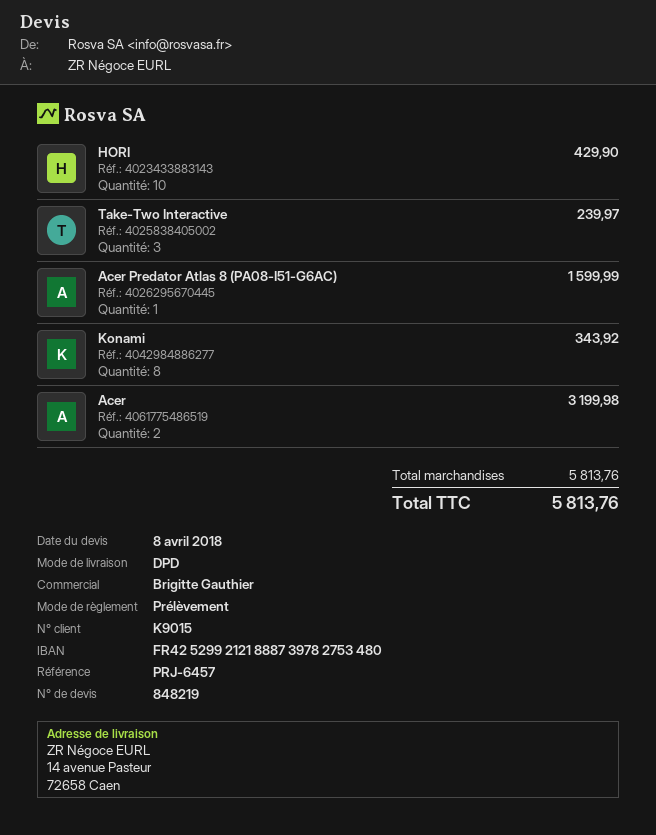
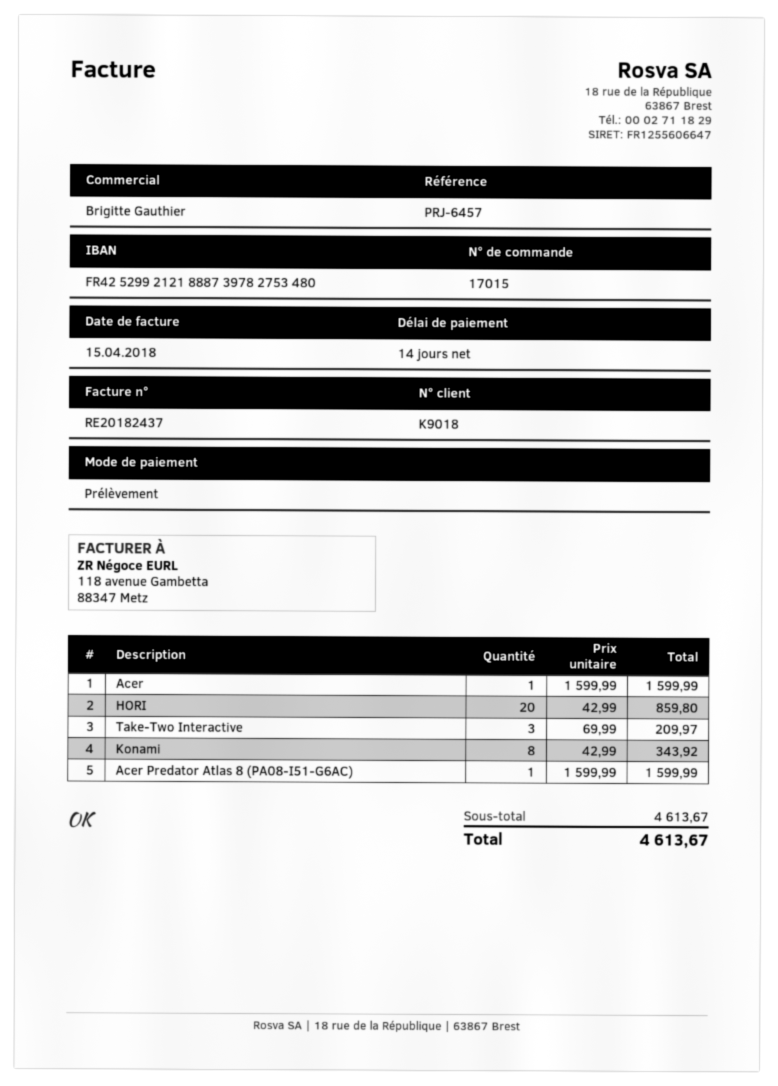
customer number: K9015 -> K9018
HORI: 10 for 429.90 -> 20 for 859.80
Take-Two Interactive: 3 for 239.97 -> 3 for 209.97
Acer: 2 for 3199.98 -> 1 for 1599.99
subtotal: 5813.76 -> 4613.67
total: 5813.76 -> 4613.67

